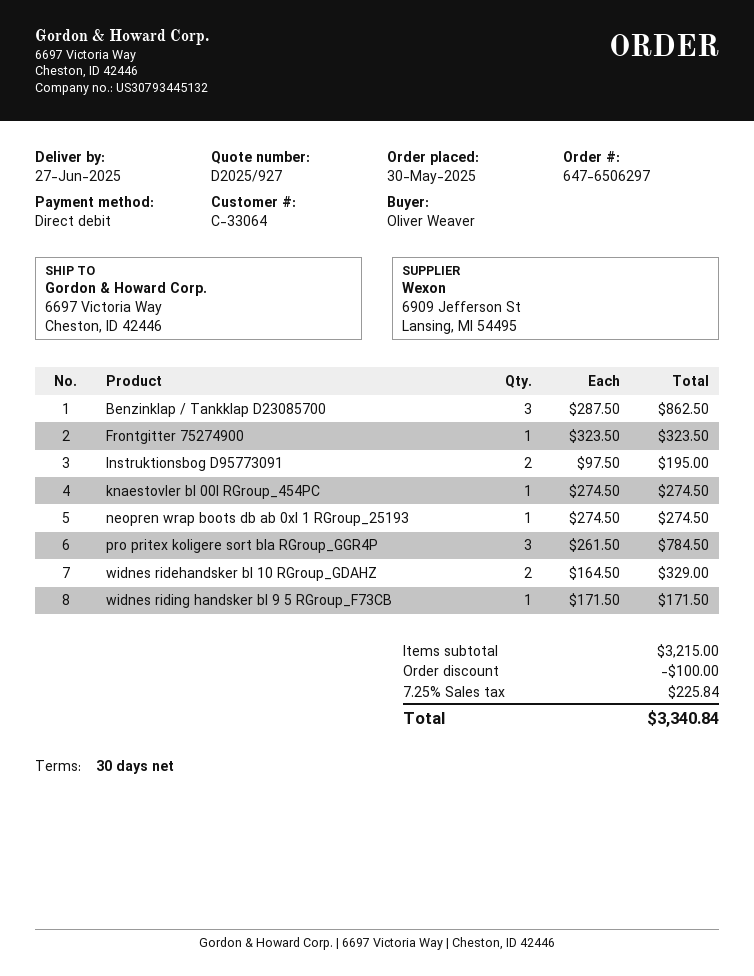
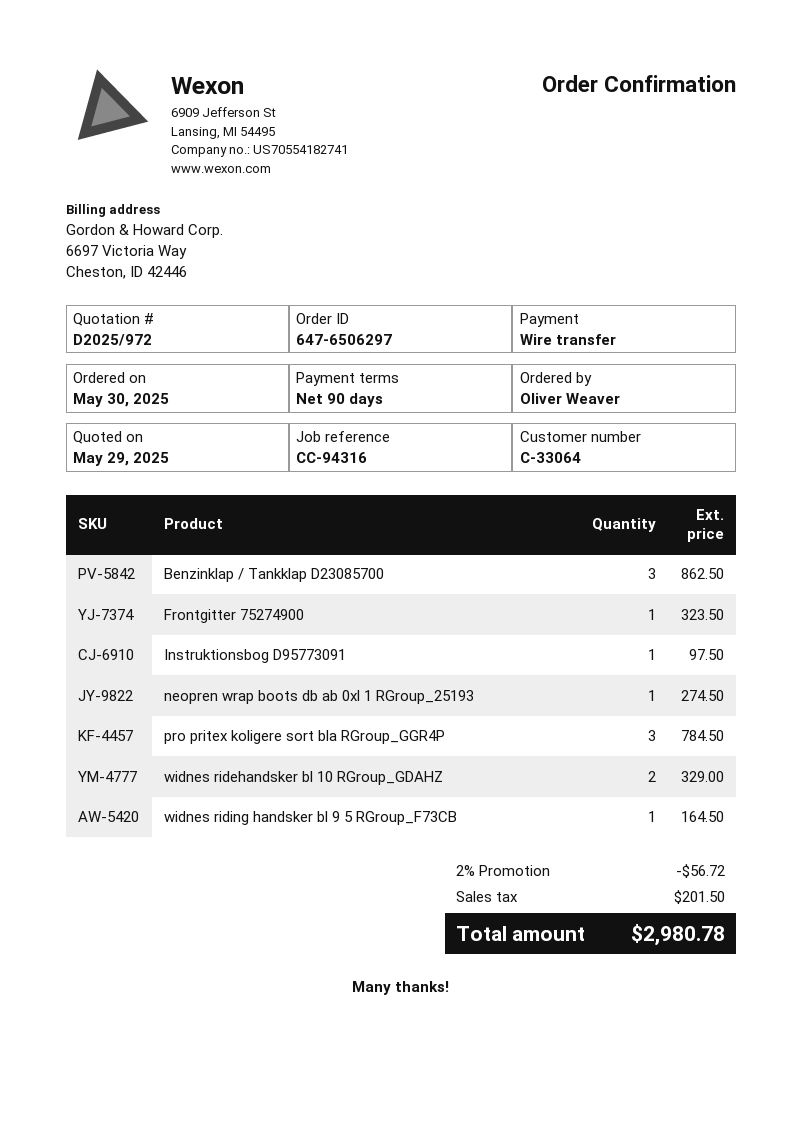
quote number: D2025/927 -> D2025/972
payment terms: 30 days -> 90 days
payment method: direct debit -> bank transfer
Instruktionsbog D95773091: 2 for 195.00 -> 1 for 97.50
knaestovler bl 00l RGroup_454PC: 1 for 274.50 -> none
widnes riding handsker bl 9 5 RGroup_F73CB: 1 for 171.50 -> 1 for 164.50
discount: 100.00 -> 56.72
tax: 225.84 -> 201.50
total: 3340.84 -> 2980.78

